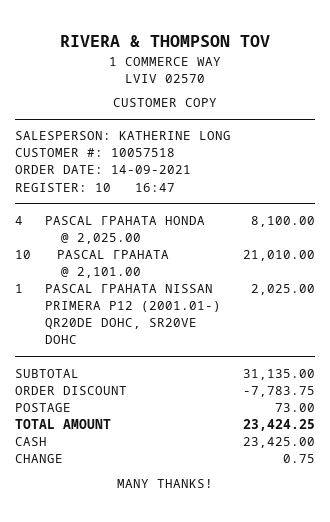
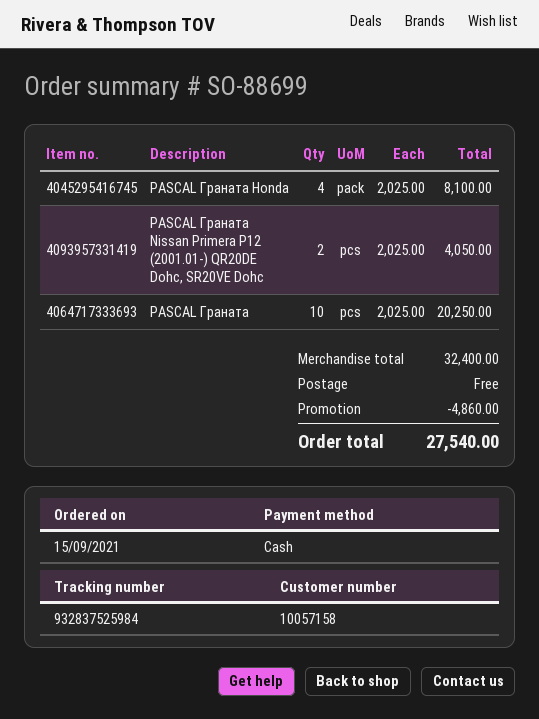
order date: 2021-09-14 -> 2021-09-15
customer number: 10057518 -> 10057158
PASCAL ГРАНАТА: 10 x 2101.00 = 21010.00 -> 10 x 2025.00 = 20250.00
PASCAL ГРАНАТА NISSAN PRIMERA P12 (2001.01-) QR20DE DOHC, SR20VE DOHC: 1 x 2025.00 = 2025.00 -> 2 x 2025.00 = 4050.00
subtotal: 31135.00 -> 32400.00
discount: 7783.75 -> 4860.00
shipping: 73.00 -> 0.00
total: 23424.25 -> 27540.00

